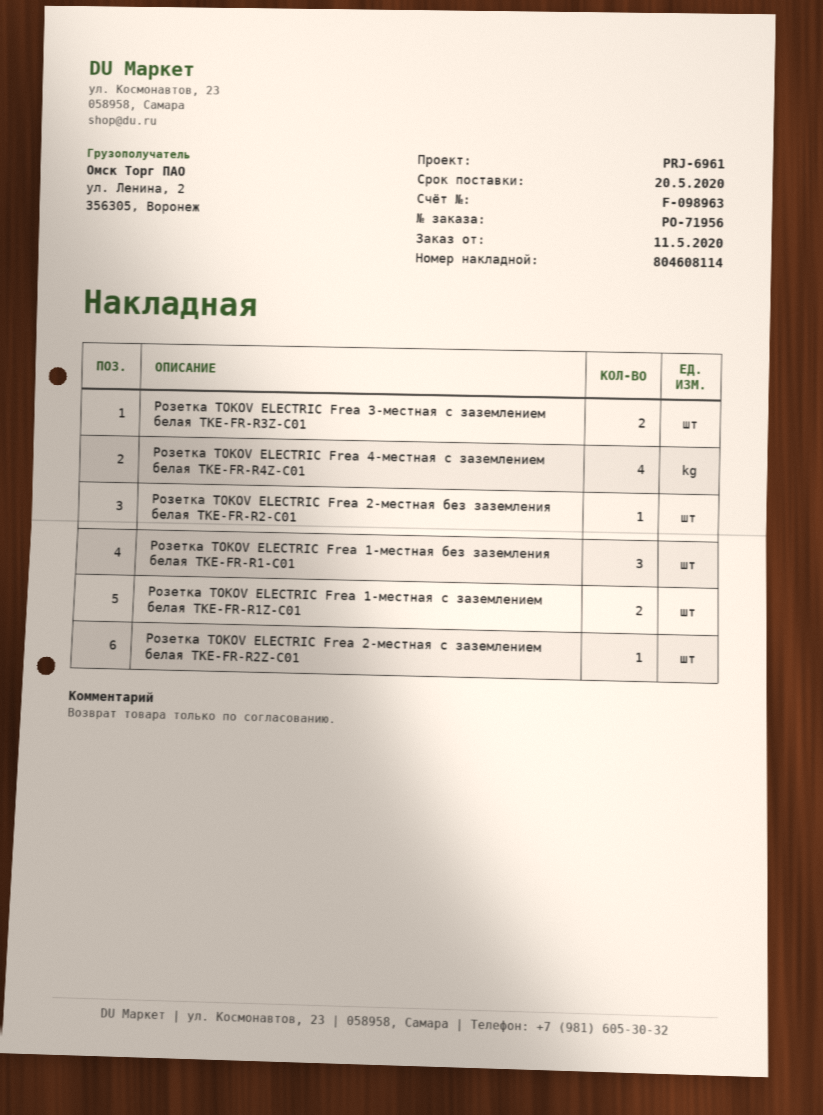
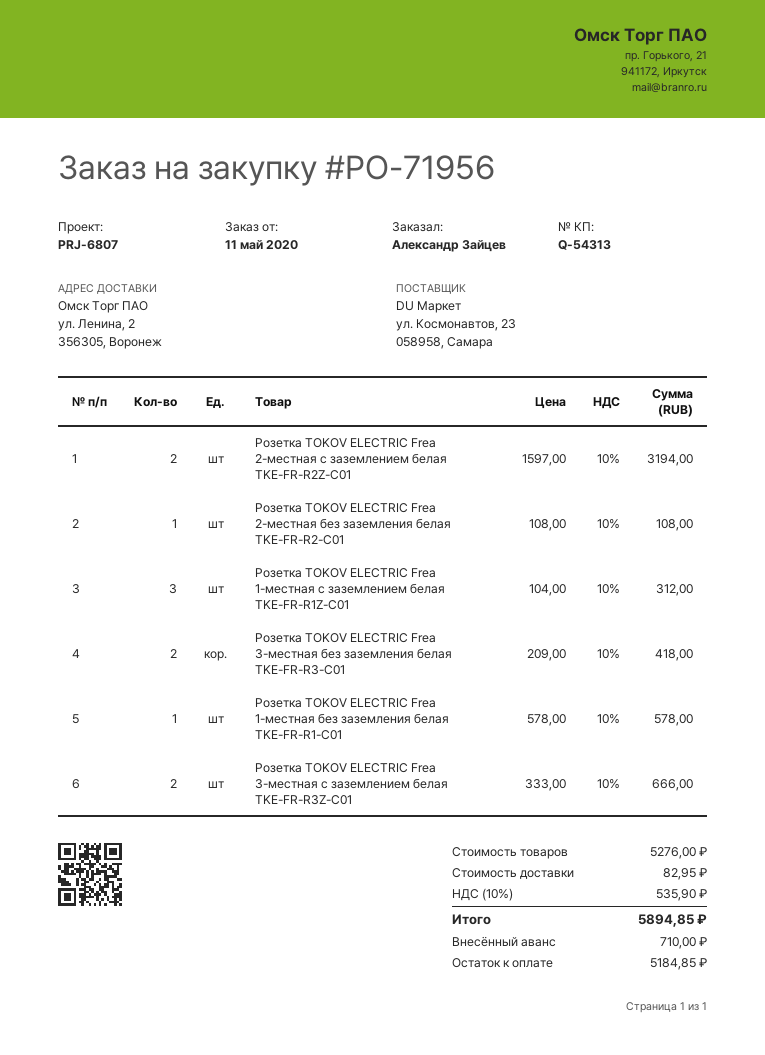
reference: PRJ-6961 -> PRJ-6807
Розетка TOKOV ELECTRIC Frea 4-местная с заземлением белая TKE-FR-R4Z-C01: 4 -> none
Розетка TOKOV ELECTRIC Frea 1-местная без заземления белая TKE-FR-R1-C01: 3 -> 1
Розетка TOKOV ELECTRIC Frea 1-местная с заземлением белая TKE-FR-R1Z-C01: 2 -> 3
Розетка TOKOV ELECTRIC Frea 2-местная с заземлением белая TKE-FR-R2Z-C01: 1 -> 2
Розетка TOKOV ELECTRIC Frea 3-местная без заземления белая TKE-FR-R3-C01: none -> 2

